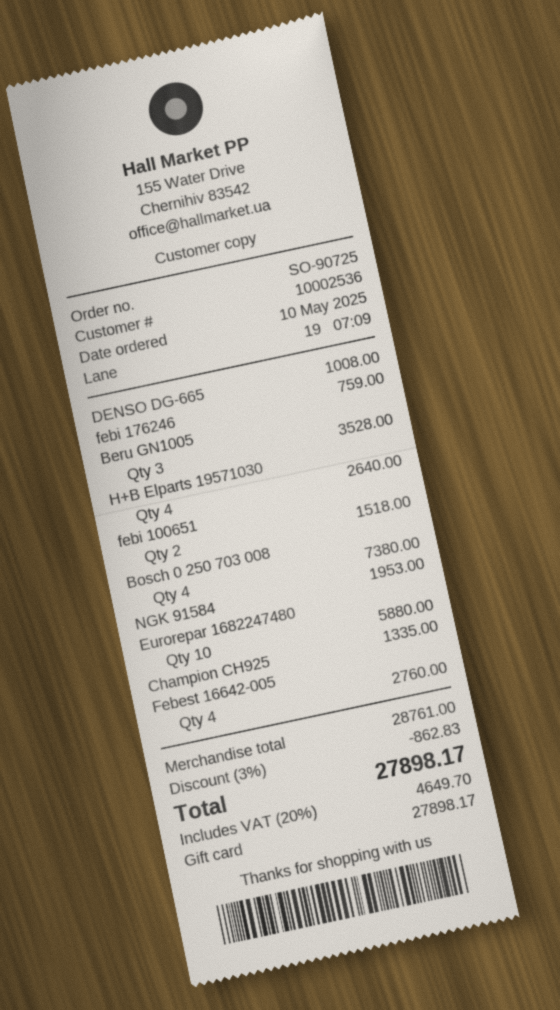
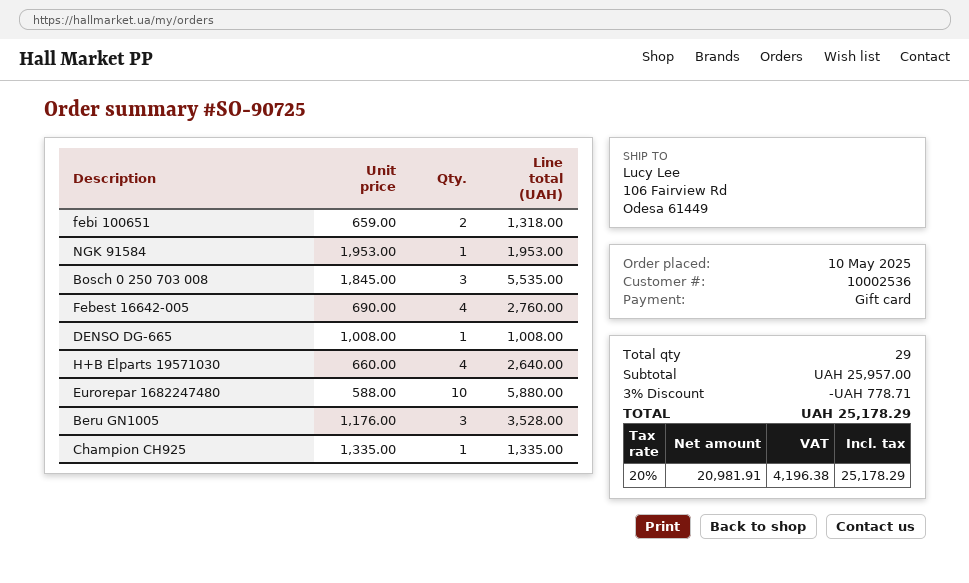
febi 176246: 1 for 759.00 -> none
febi 100651: 2 for 1518.00 -> 2 for 1318.00
Bosch 0 250 703 008: 4 for 7380.00 -> 3 for 5535.00
subtotal: 28761.00 -> 25957.00
discount: 3% = 862.83 -> 3% = 778.71
tax: 20% = 4649.70 -> 20% = 4196.38
total: 27898.17 -> 25178.29

